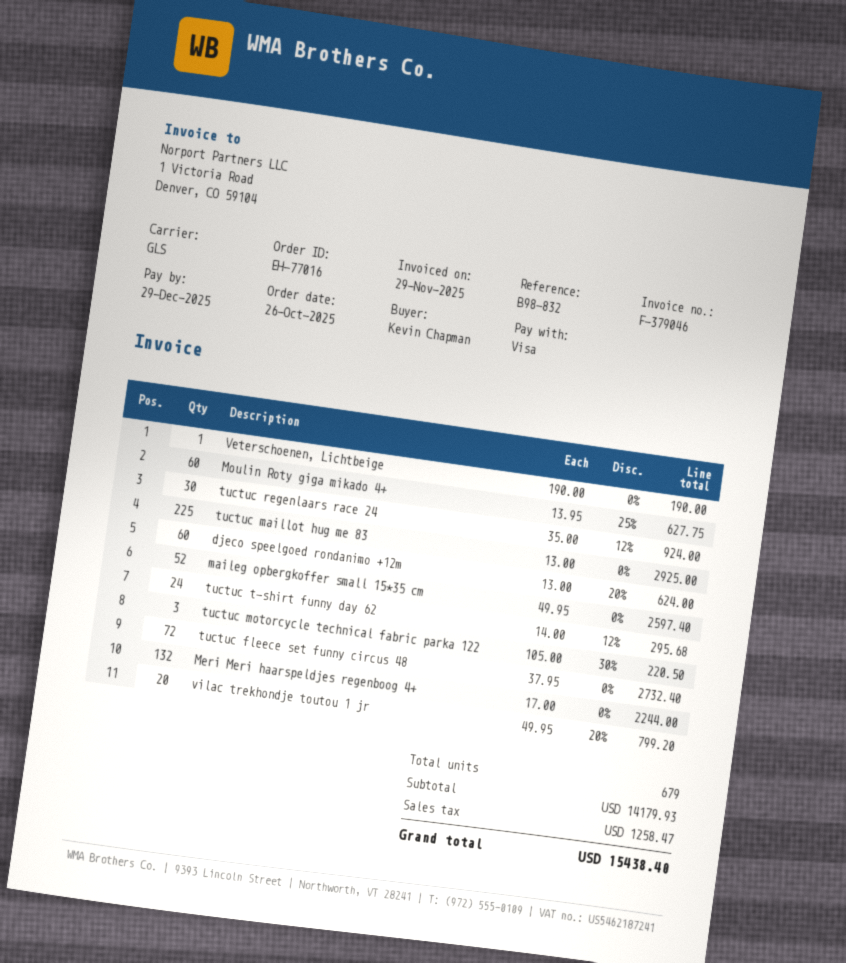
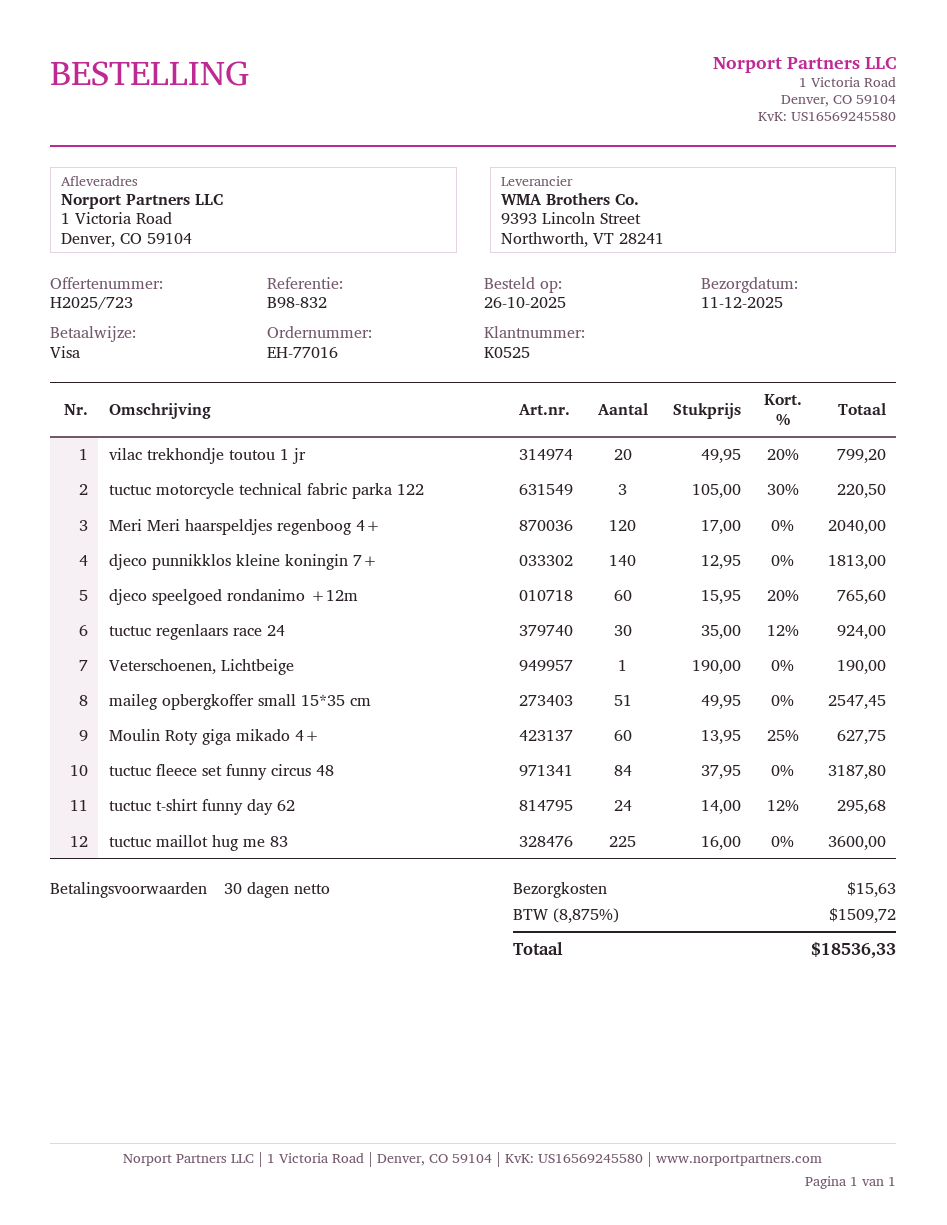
tuctuc maillot hug me 83: 225 x 13.00 = 2925.00 -> 225 x 16.00 = 3600.00
djeco speelgoed rondanimo +12m: 60 x 13.00 - 20% = 624.00 -> 60 x 15.95 - 20% = 765.60
maileg opbergkoffer small 15*35 cm: 52 x 49.95 = 2597.40 -> 51 x 49.95 = 2547.45
tuctuc fleece set funny circus 48: 72 x 37.95 = 2732.40 -> 84 x 37.95 = 3187.80
Meri Meri haarspeldjes regenboog 4+: 132 x 17.00 = 2244.00 -> 120 x 17.00 = 2040.00
djeco punnikklos kleine koningin 7+: none -> 140 x 12.95 = 1813.00
shipping: none -> 15.63
tax: 1258.47 -> 1509.72
total: 15438.40 -> 18536.33

